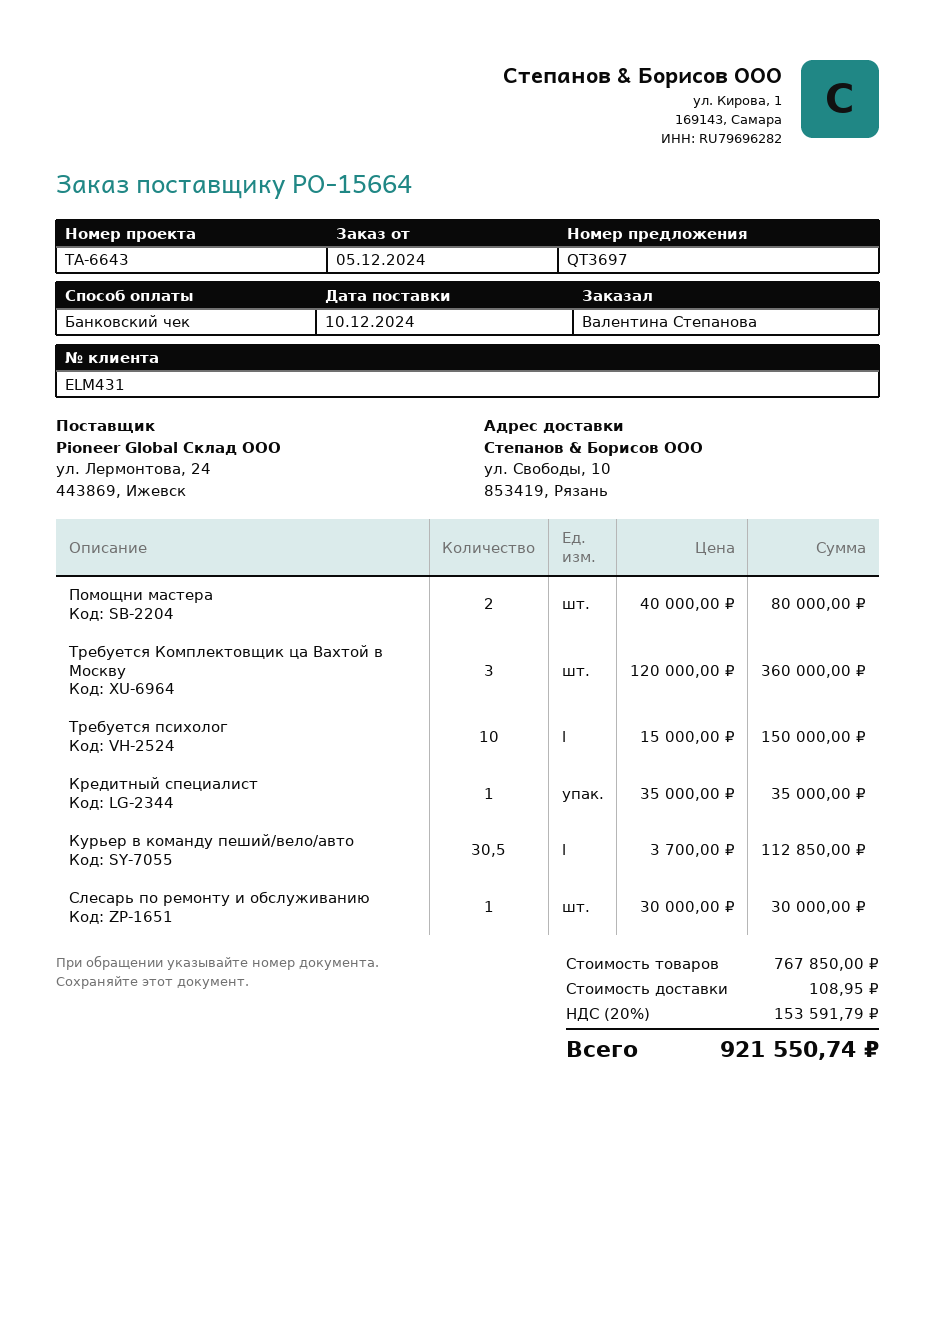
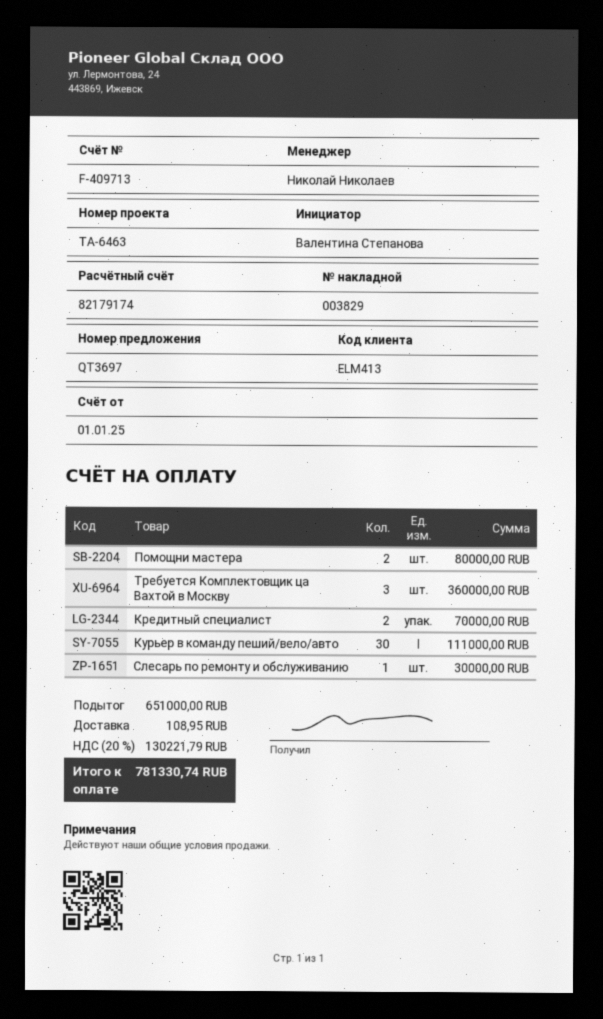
customer number: ELM431 -> ELM413
reference: TA-6643 -> TA-6463
Требуется психолог: 10 for 150000.00 -> none
Кредитный специалист: 1 for 35000.00 -> 2 for 70000.00
Курьер в команду пеший/вело/авто: 30.5 for 112850.00 -> 30 for 111000.00
subtotal: 767850.00 -> 651000.00
tax: 20% = 153591.79 -> 20% = 130221.79
total: 921550.74 -> 781330.74

